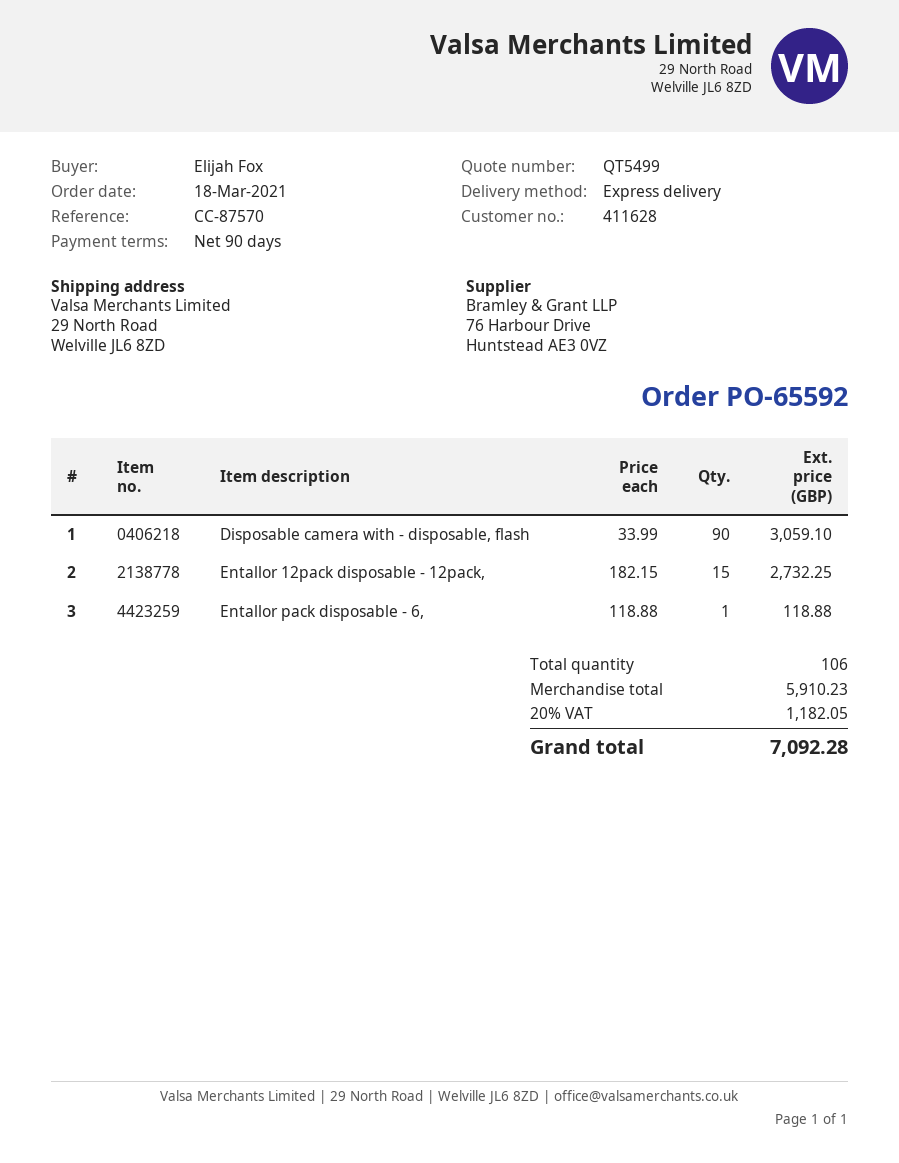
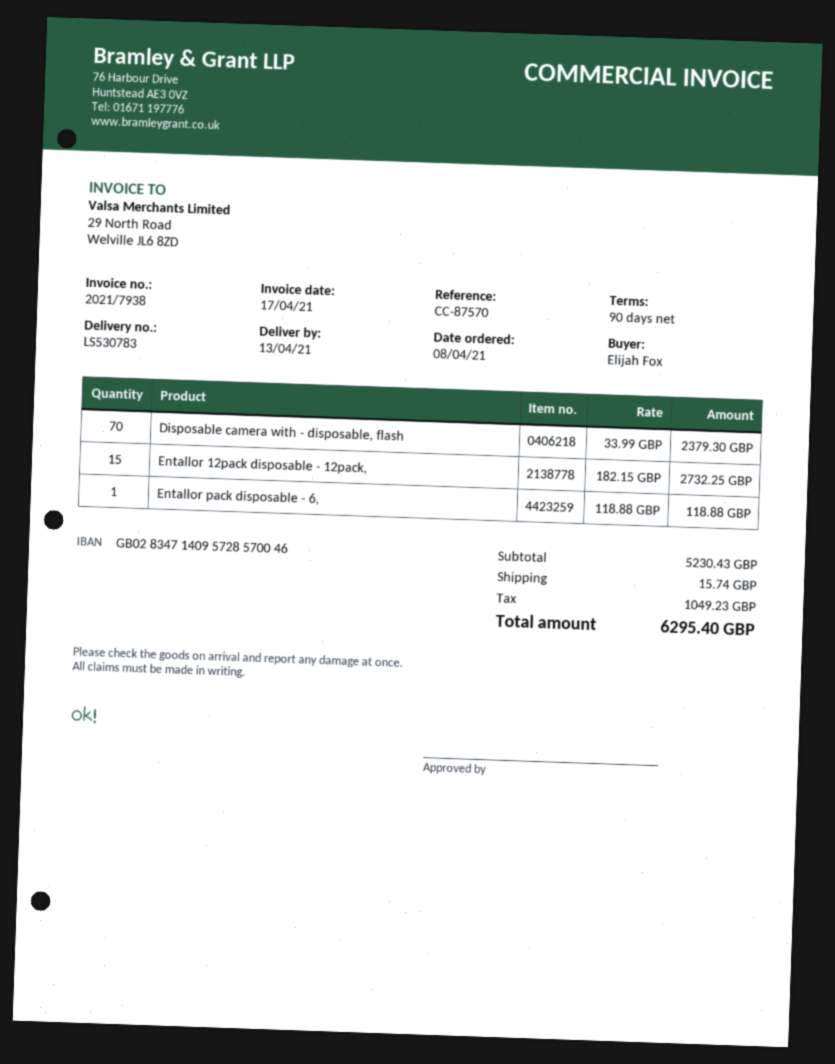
order date: 2021-03-18 -> 2021-04-08
Disposable camera with - disposable, flash: 90 x 33.99 = 3059.10 -> 70 x 33.99 = 2379.30
subtotal: 5910.23 -> 5230.43
shipping: none -> 15.74
tax: 1182.05 -> 1049.23
total: 7092.28 -> 6295.40

